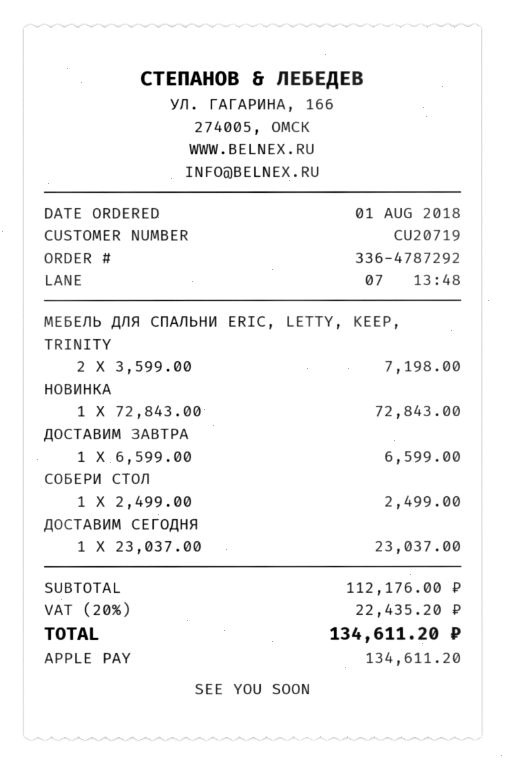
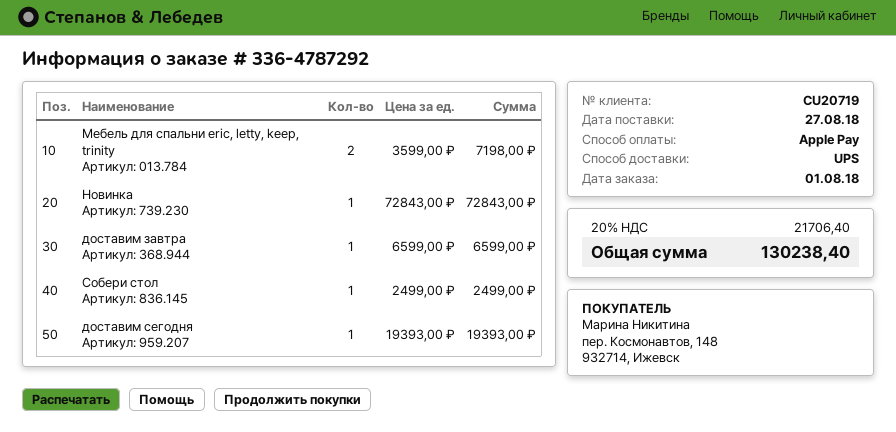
ДОСТАВИМ СЕГОДНЯ: 1 x 23037.00 = 23037.00 -> 1 x 19393.00 = 19393.00
tax: 20% = 22435.20 -> 20% = 21706.40
total: 134611.20 -> 130238.40

